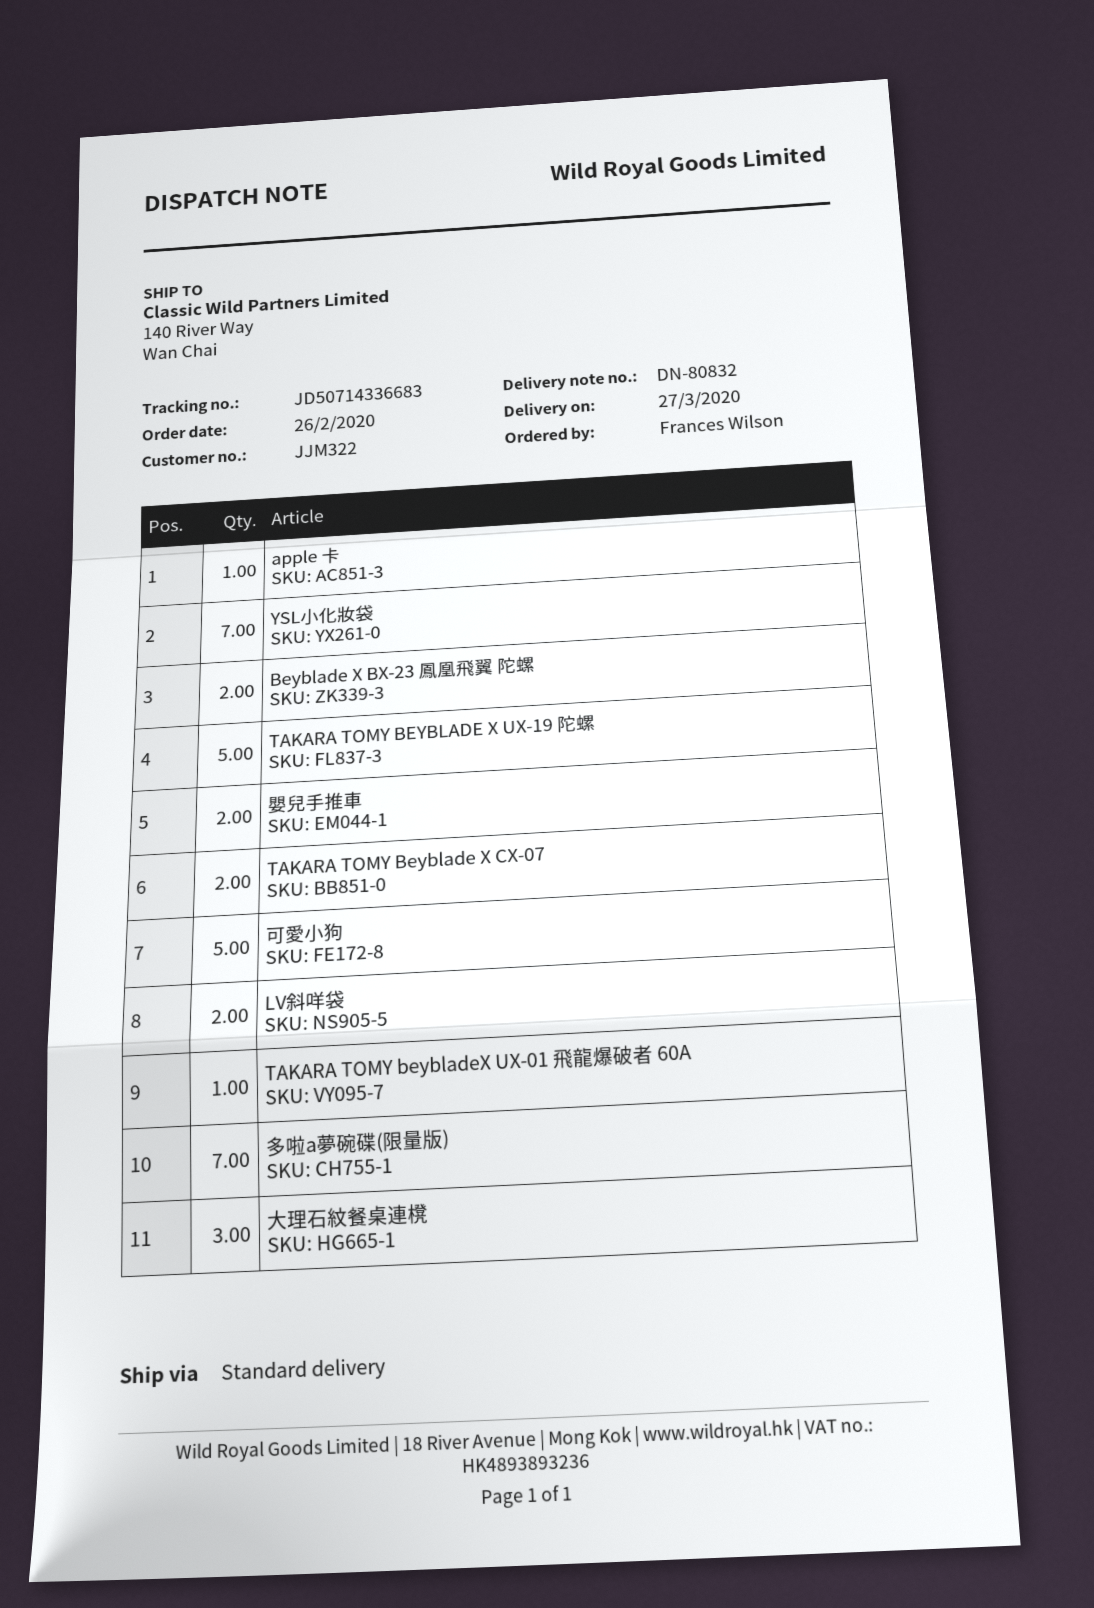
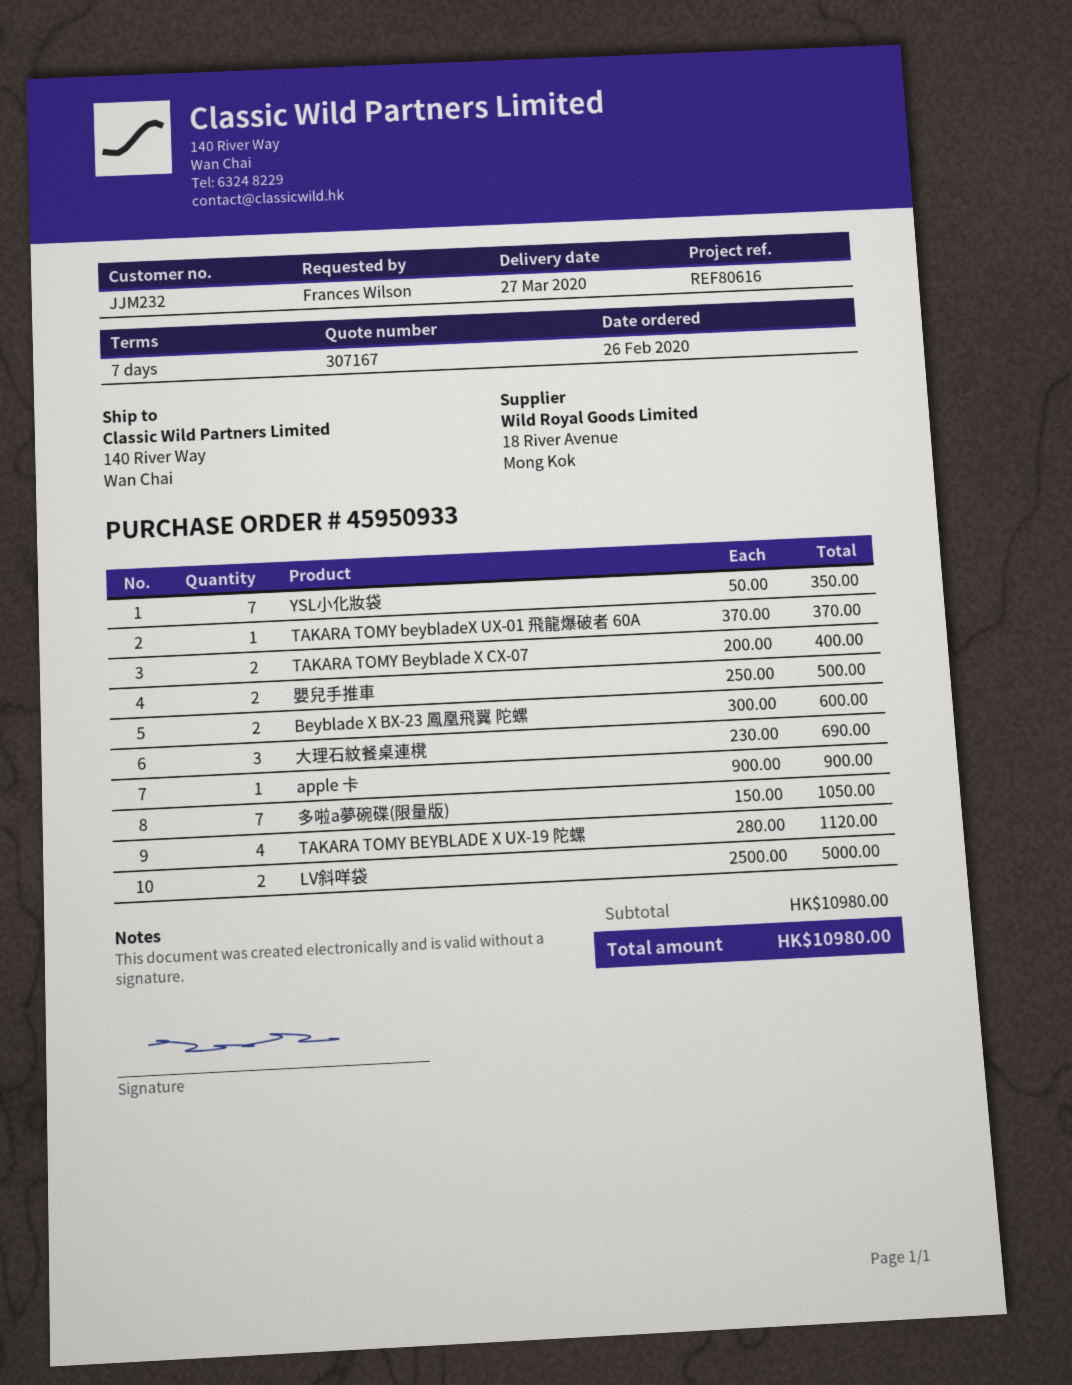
customer number: JJM322 -> JJM232
TAKARA TOMY BEYBLADE X UX-19 陀螺: 5 -> 4
可愛小狗: 5 -> none

